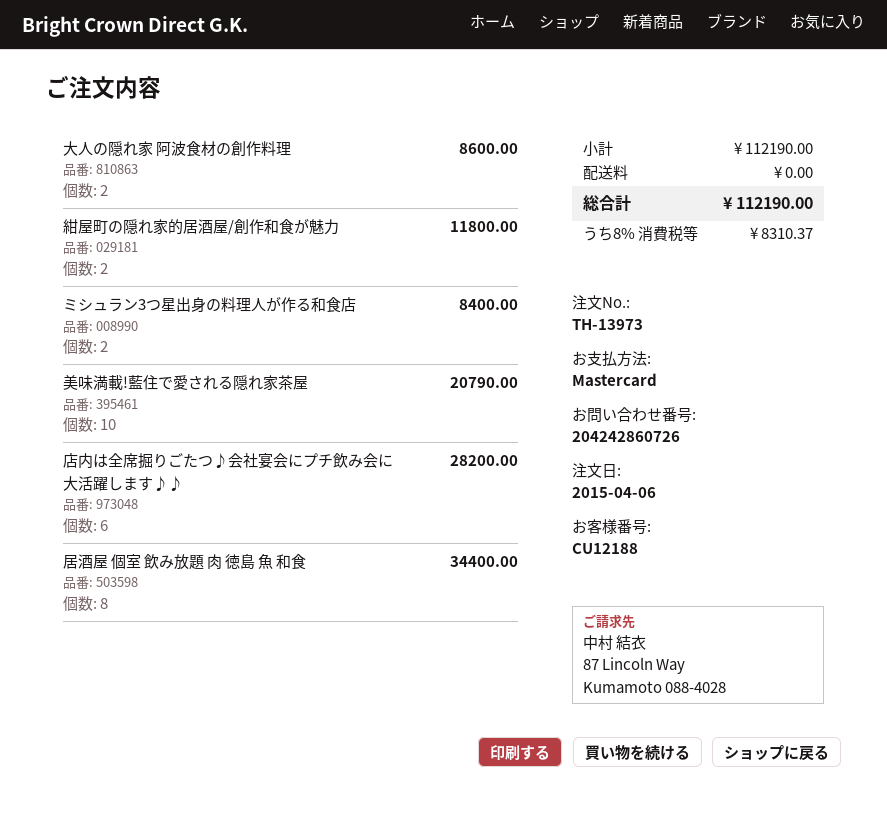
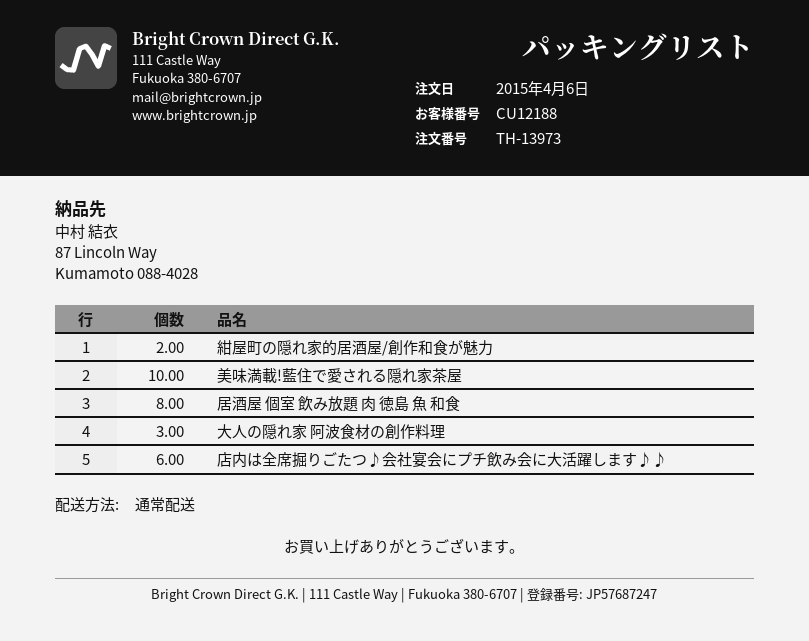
大人の隠れ家 阿波食材の創作料理: 2 -> 3
ミシュラン3つ星出身の料理人が作る和食店: 2 -> none

